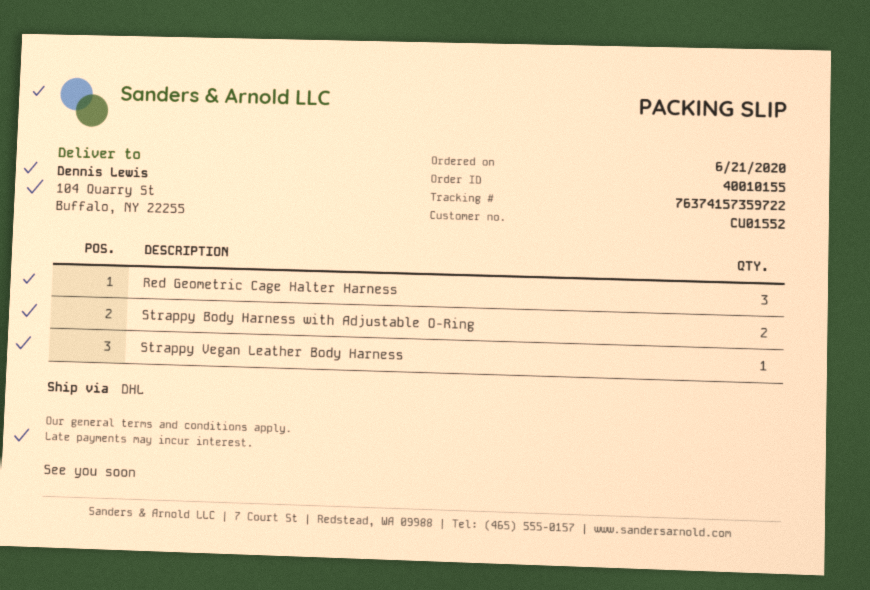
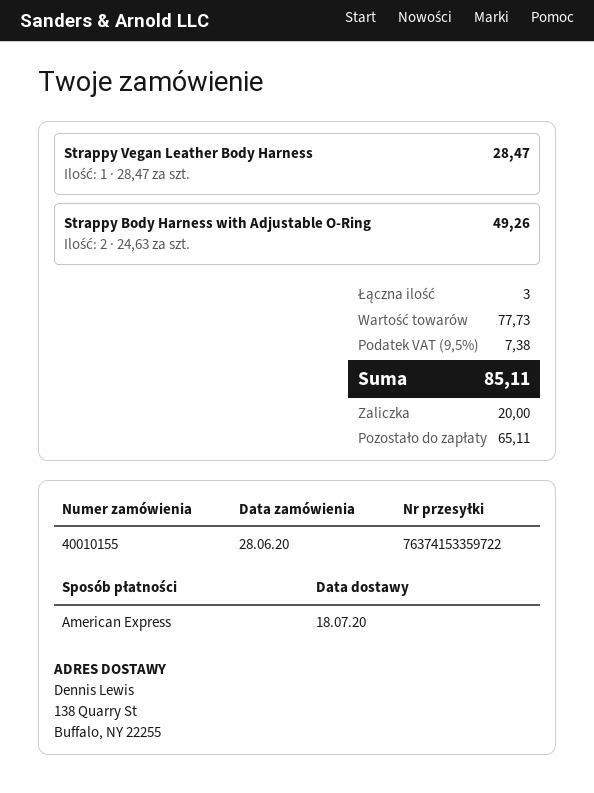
order date: 2020-06-21 -> 2020-06-28
tracking number: 76374157359722 -> 76374153359722
ship to: 104 Quarry St, Buffalo, NY 22255 -> 138 Quarry St, Buffalo, NY 22255
Red Geometric Cage Halter Harness: 3 -> none

